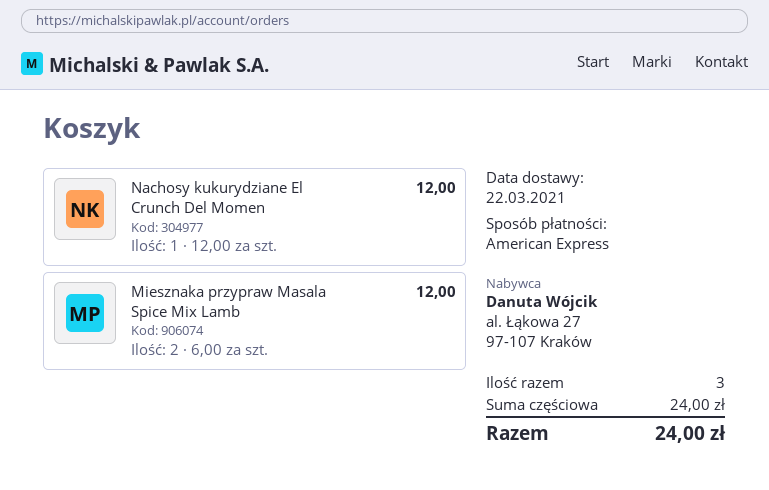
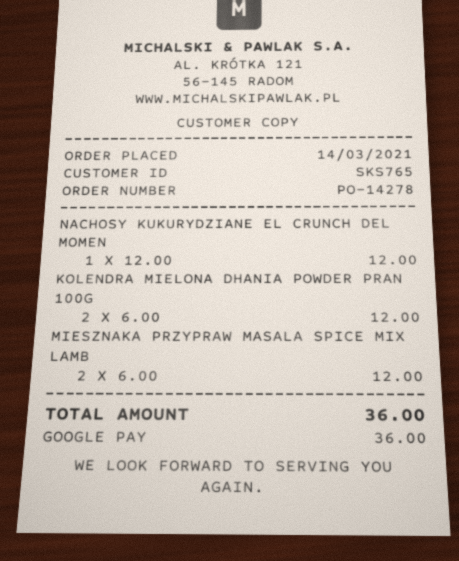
payment method: American Express -> Google Pay
KOLENDRA MIELONA DHANIA POWDER PRAN 100G: none -> 2 x 6.00 = 12.00
total: 24.00 -> 36.00

